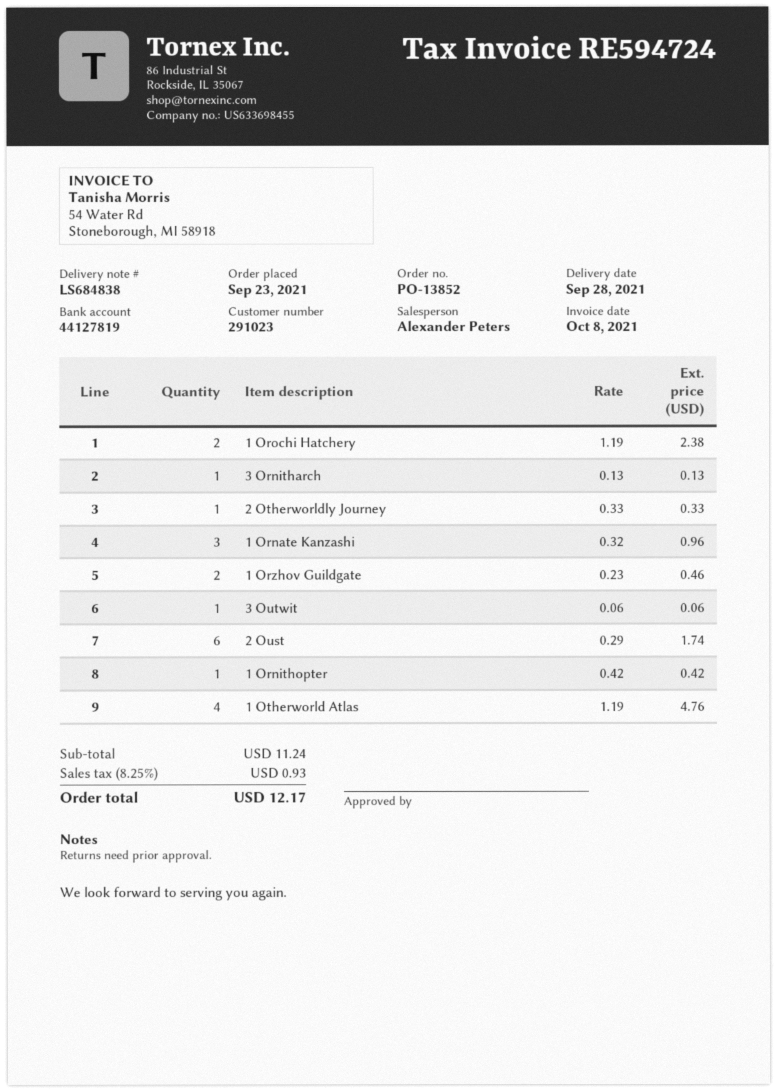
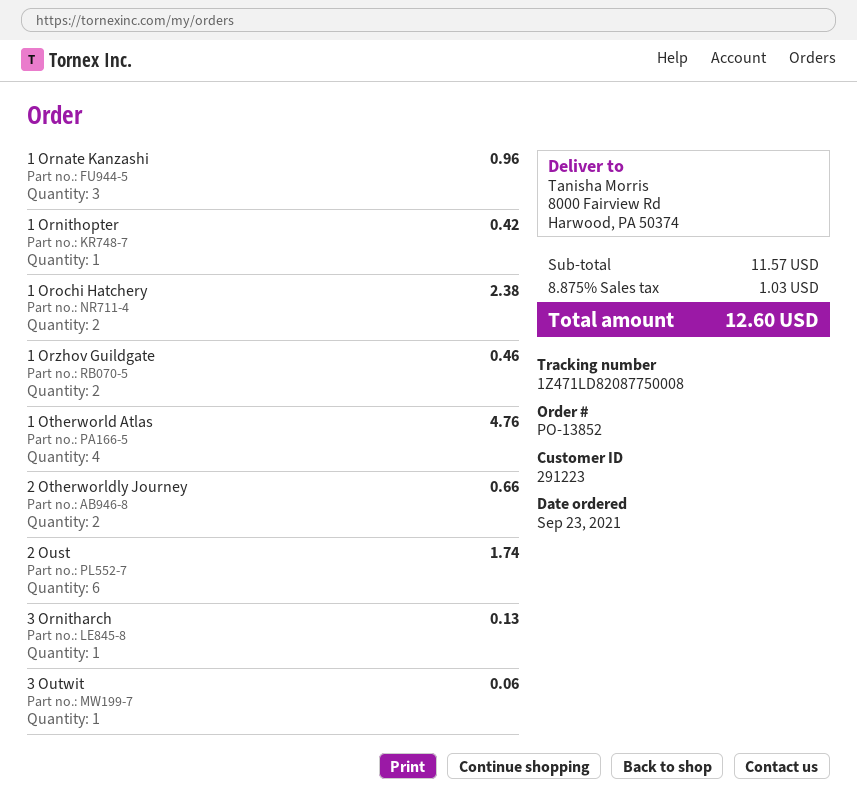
customer number: 291023 -> 291223
2 Otherworldly Journey: 1 for 0.33 -> 2 for 0.66
subtotal: 11.24 -> 11.57
tax: 8.25% = 0.93 -> 8.875% = 1.03
total: 12.17 -> 12.60

